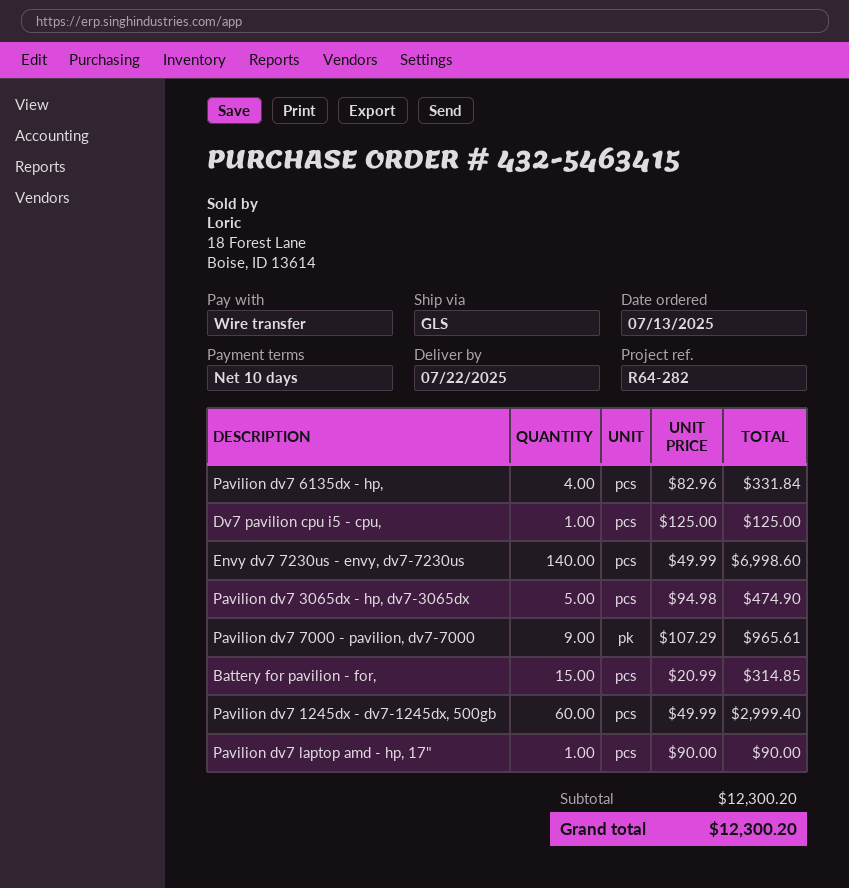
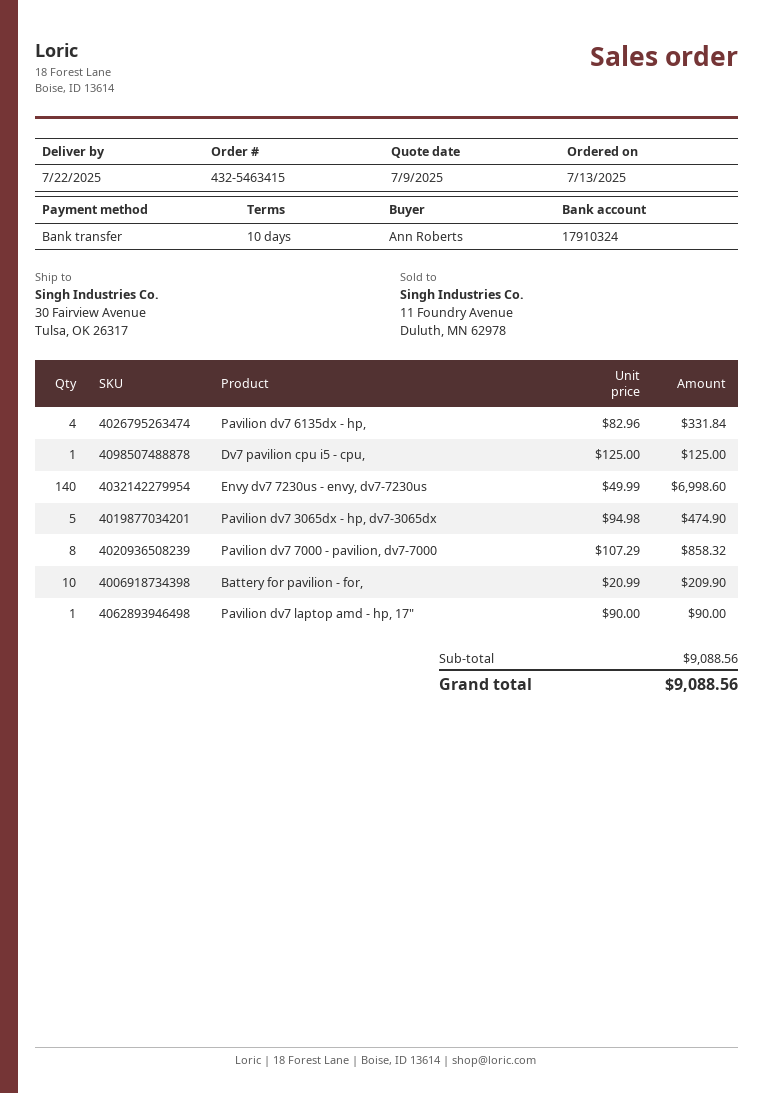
Pavilion dv7 7000 - pavilion, dv7-7000: 9 x 107.29 = 965.61 -> 8 x 107.29 = 858.32
Battery for pavilion - for,: 15 x 20.99 = 314.85 -> 10 x 20.99 = 209.90
Pavilion dv7 1245dx - dv7-1245dx, 500gb: 60 x 49.99 = 2999.40 -> none
subtotal: 12300.20 -> 9088.56
total: 12300.20 -> 9088.56

